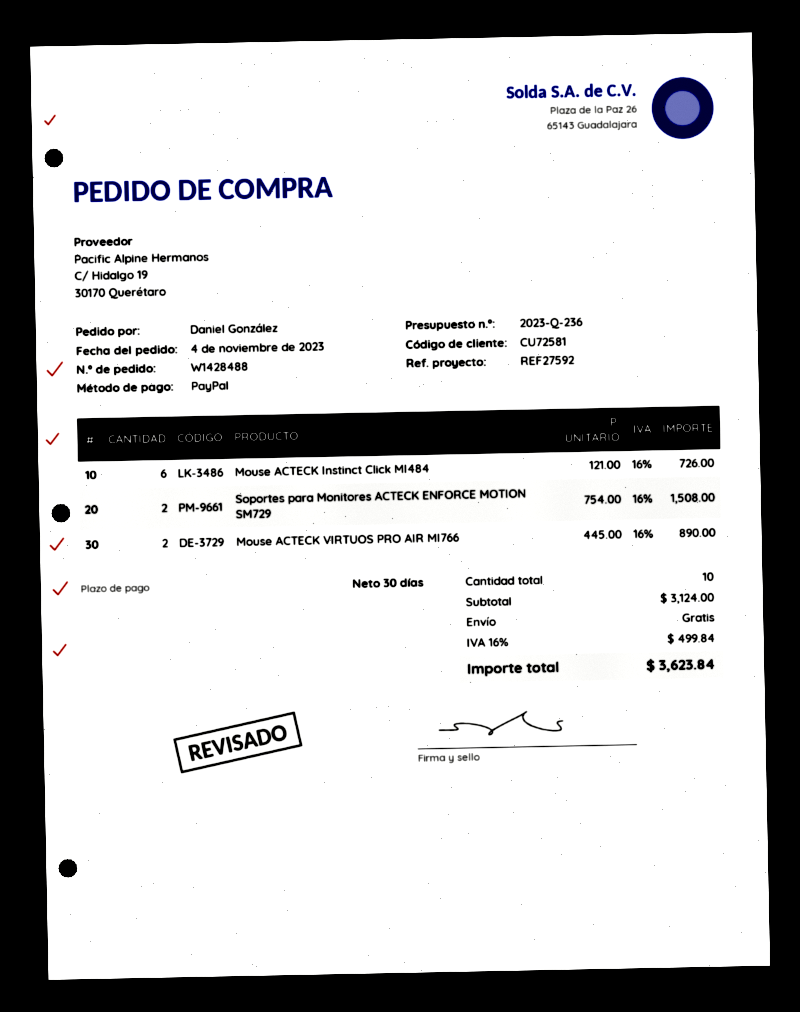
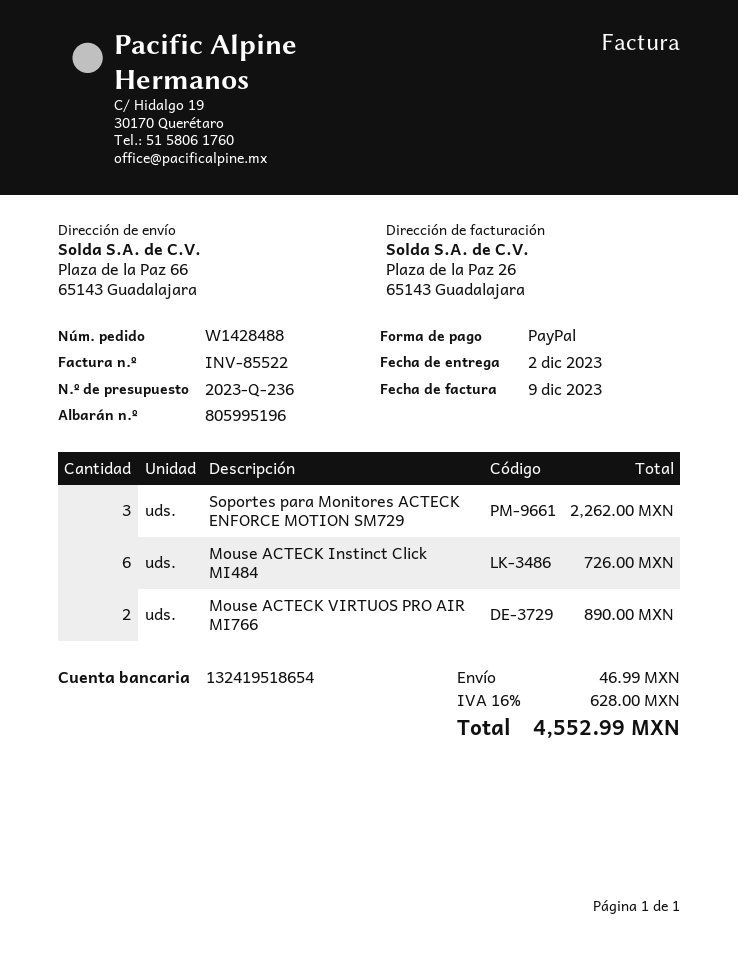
Soportes para Monitores ACTECK ENFORCE MOTION SM729: 2 for 1508.00 -> 3 for 2262.00
shipping: 0.00 -> 46.99
tax: 16% = 499.84 -> 16% = 628.00
total: 3623.84 -> 4552.99

